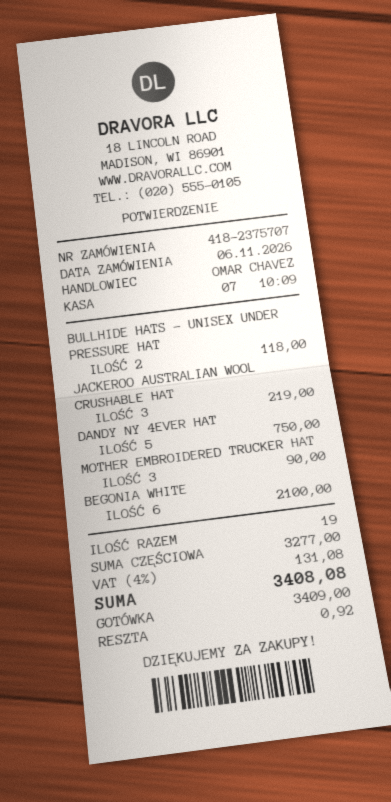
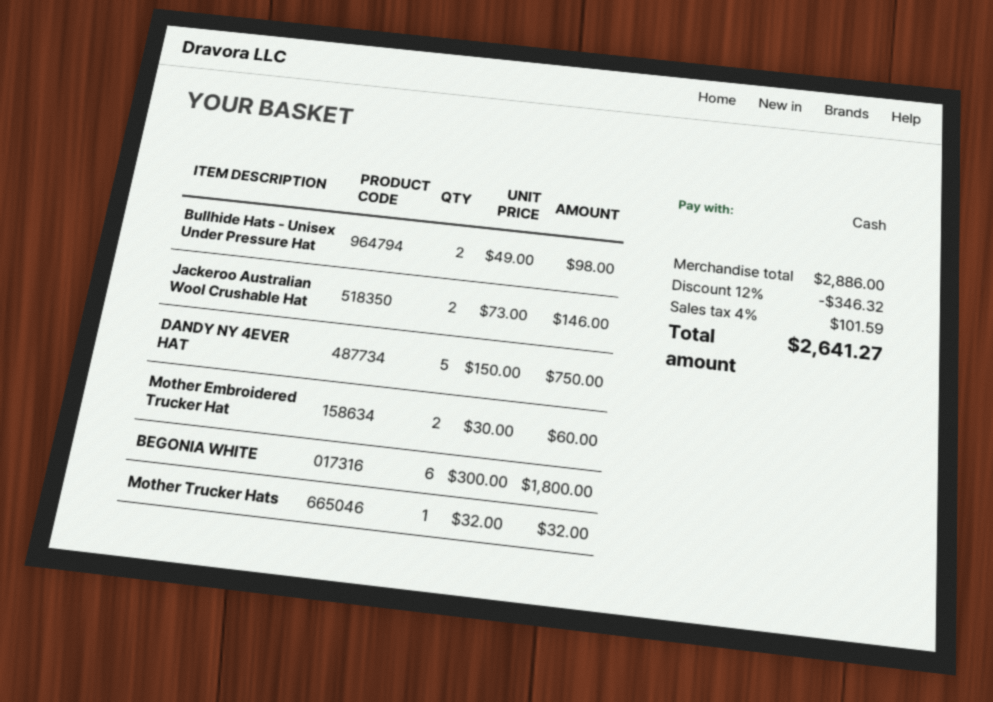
BULLHIDE HATS - UNISEX UNDER PRESSURE HAT: 2 for 118.00 -> 2 for 98.00
JACKEROO AUSTRALIAN WOOL CRUSHABLE HAT: 3 for 219.00 -> 2 for 146.00
MOTHER EMBROIDERED TRUCKER HAT: 3 for 90.00 -> 2 for 60.00
BEGONIA WHITE: 6 for 2100.00 -> 6 for 1800.00
Mother Trucker Hats: none -> 1 for 32.00
subtotal: 3277.00 -> 2886.00
discount: none -> 12% = 346.32
tax: 4% = 131.08 -> 4% = 101.59
total: 3408.08 -> 2641.27

